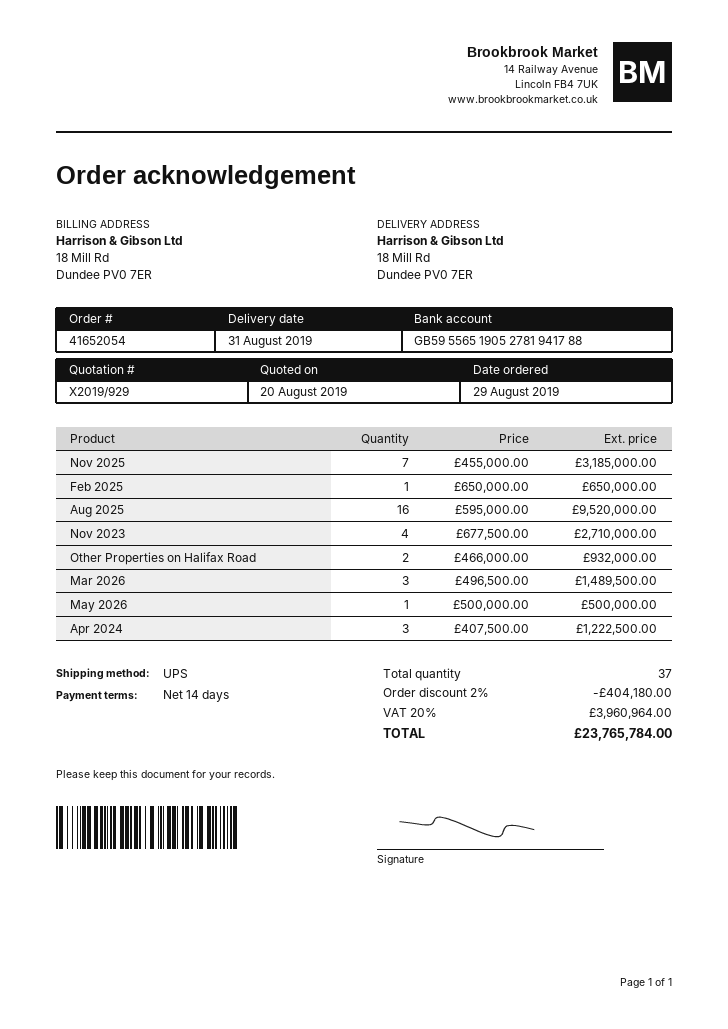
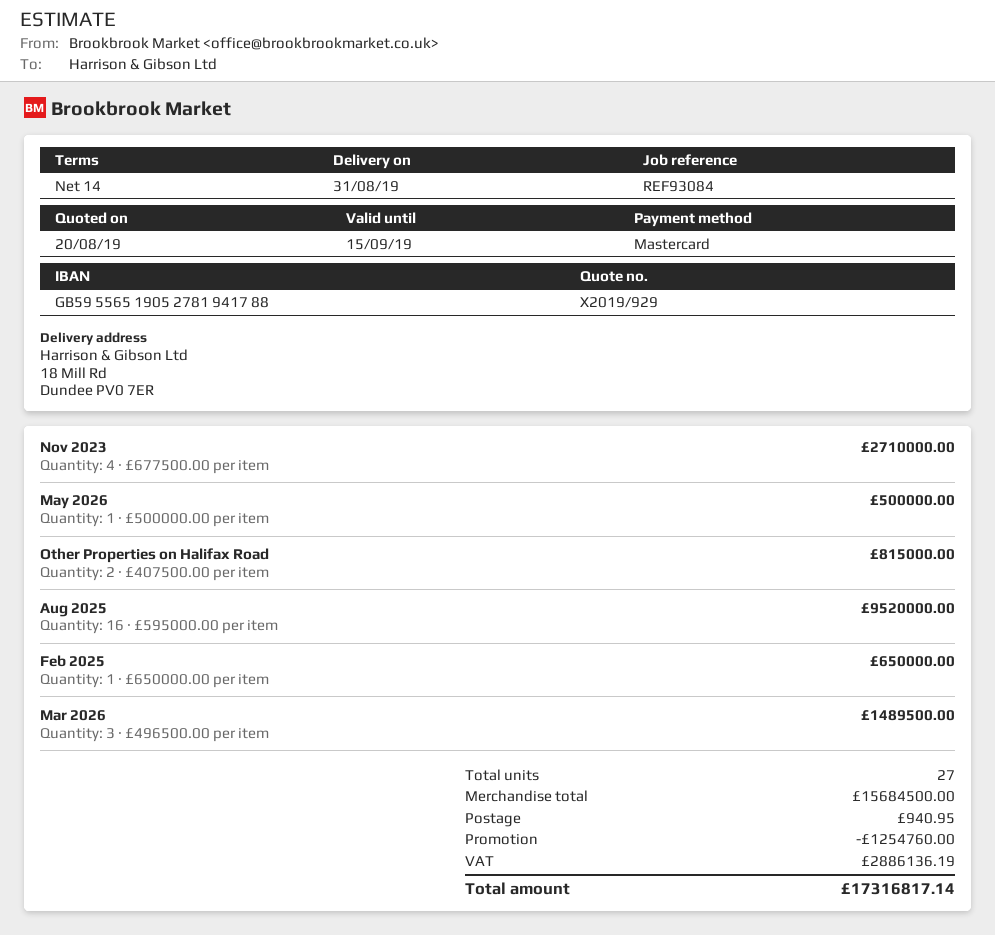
Nov 2025: 7 x 455000.00 = 3185000.00 -> none
Other Properties on Halifax Road: 2 x 466000.00 = 932000.00 -> 2 x 407500.00 = 815000.00
Apr 2024: 3 x 407500.00 = 1222500.00 -> none
total quantity: 37 -> 27
discount: 404180.00 -> 1254760.00
shipping: none -> 940.95
tax: 3960964.00 -> 2886136.19
total: 23765784.00 -> 17316817.14

